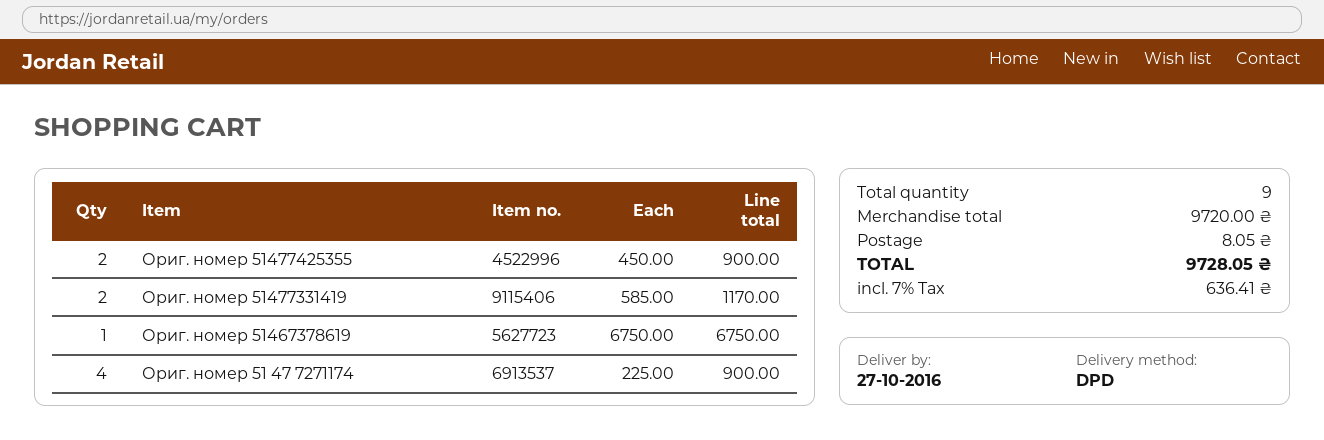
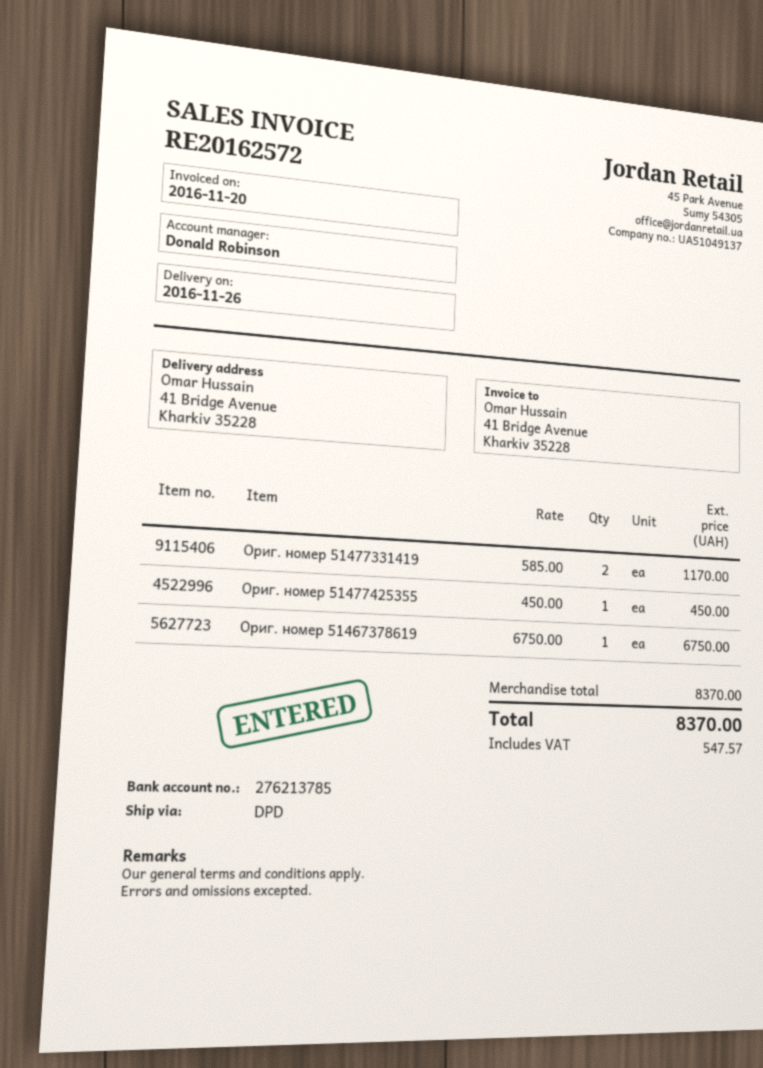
delivery date: 2016-10-27 -> 2016-11-26
Ориг. номер 51477425355: 2 x 450.00 = 900.00 -> 1 x 450.00 = 450.00
Ориг. номер 51 47 7271174: 4 x 225.00 = 900.00 -> none
subtotal: 9720.00 -> 8370.00
shipping: 8.05 -> none
tax: 636.41 -> 547.57
total: 9728.05 -> 8370.00

